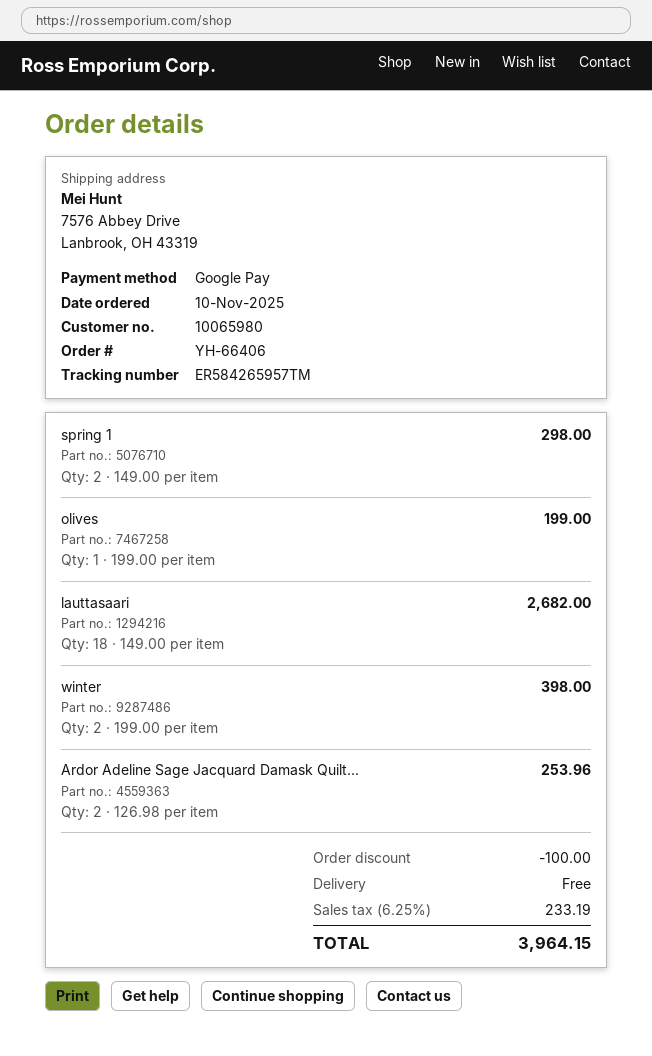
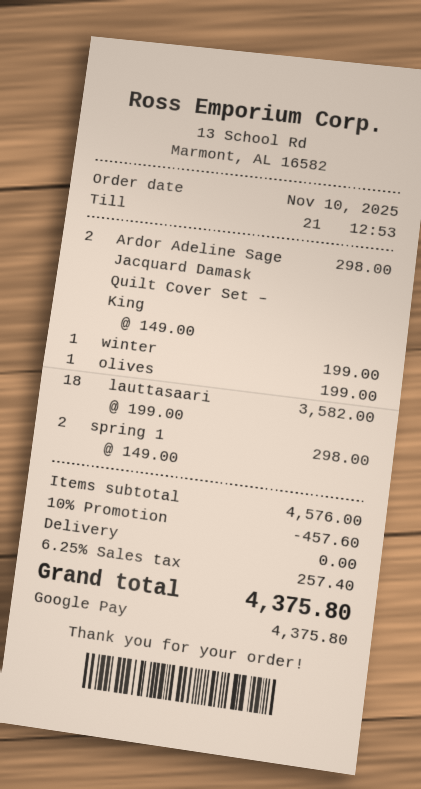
lauttasaari: 18 x 149.00 = 2682.00 -> 18 x 199.00 = 3582.00
winter: 2 x 199.00 = 398.00 -> 1 x 199.00 = 199.00
Ardor Adeline Sage Jacquard Damask Quilt...: 2 x 126.98 = 253.96 -> 2 x 149.00 = 298.00
discount: 100.00 -> 457.60
tax: 6.25% = 233.19 -> 6.25% = 257.40
total: 3964.15 -> 4375.80

